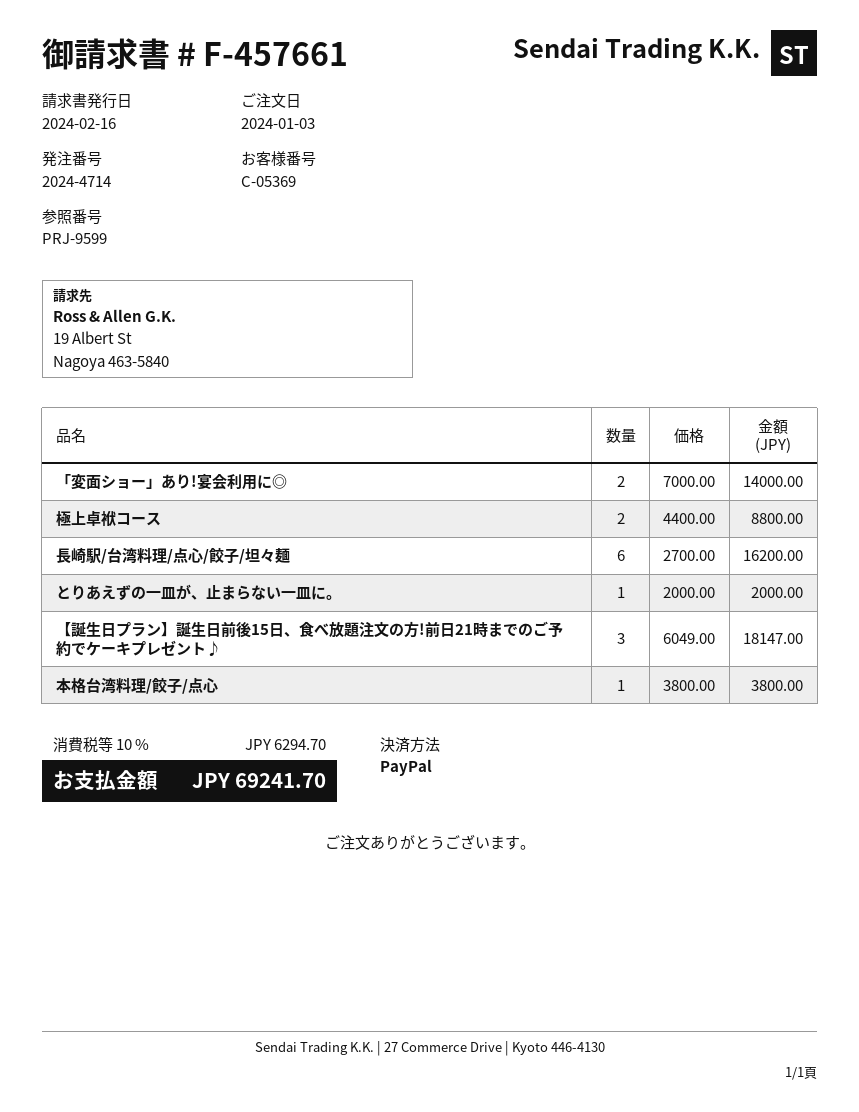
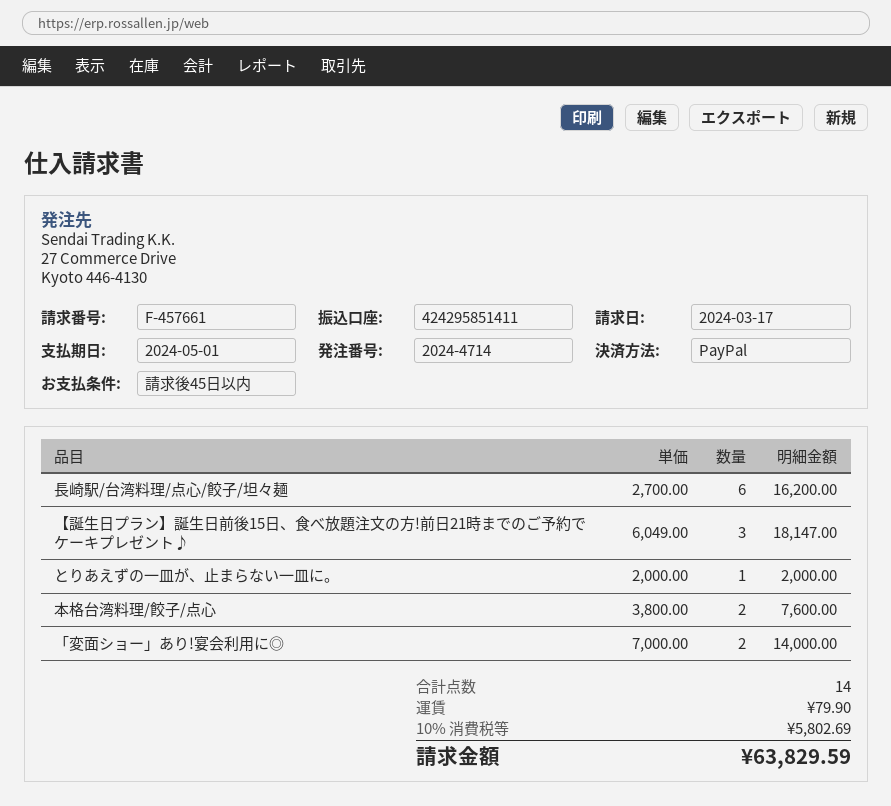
invoice date: 2024-02-16 -> 2024-03-17
極上卓袱コース: 2 x 4400.00 = 8800.00 -> none
本格台湾料理/餃子/点心: 1 x 3800.00 = 3800.00 -> 2 x 3800.00 = 7600.00
shipping: none -> 79.90
tax: 10% = 6294.70 -> 10% = 5802.69
total: 69241.70 -> 63829.59

